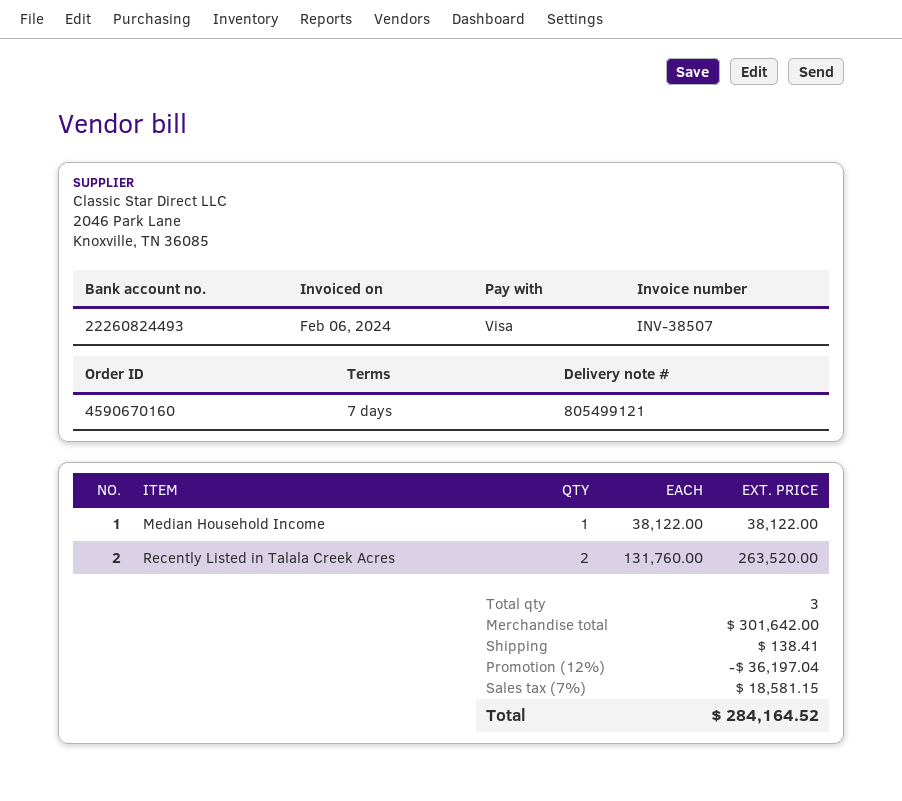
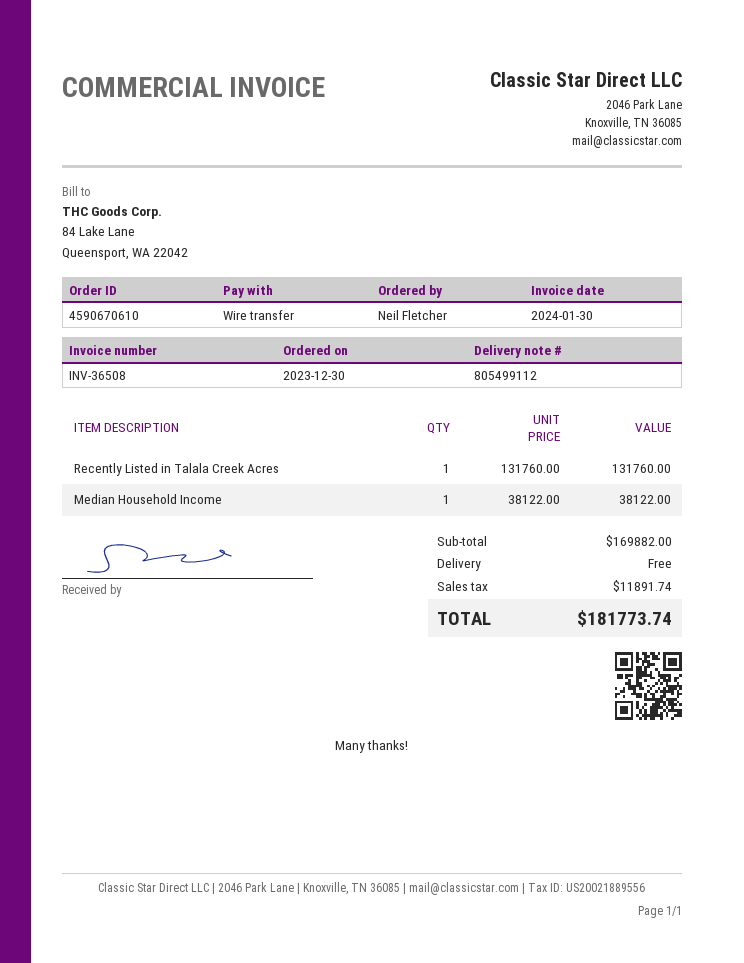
order number: 4590670160 -> 4590670610
delivery note number: 805499121 -> 805499112
invoice number: INV-38507 -> INV-36508
invoice date: 2024-02-06 -> 2024-01-30
payment method: Visa -> bank transfer
Recently Listed in Talala Creek Acres: 2 x 131760.00 = 263520.00 -> 1 x 131760.00 = 131760.00
subtotal: 301642.00 -> 169882.00
discount: 12% = 36197.04 -> none
shipping: 138.41 -> 0.00
tax: 18581.15 -> 11891.74
total: 284164.52 -> 181773.74

